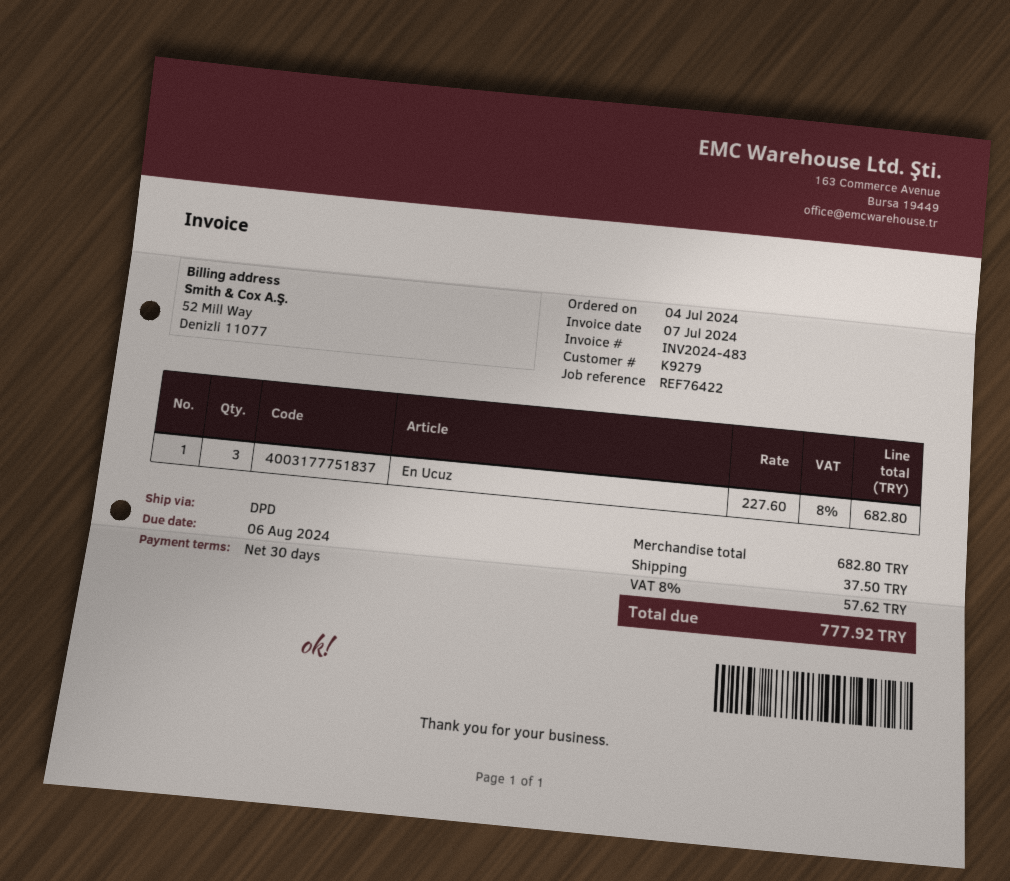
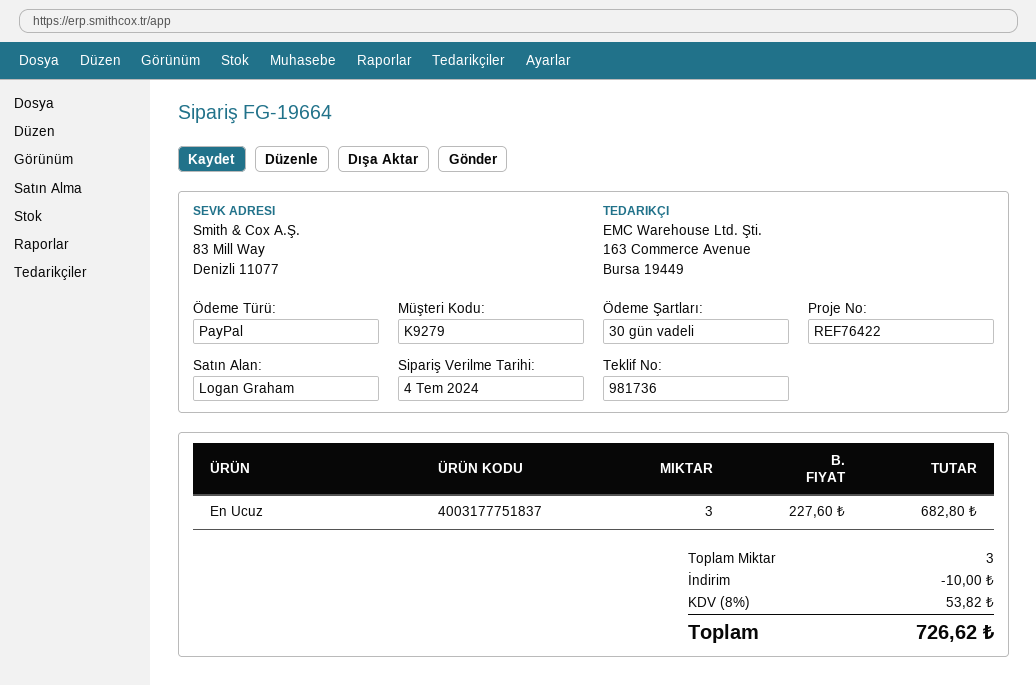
discount: none -> 10.00
shipping: 37.50 -> none
tax: 8% = 57.62 -> 8% = 53.82
total: 777.92 -> 726.62

